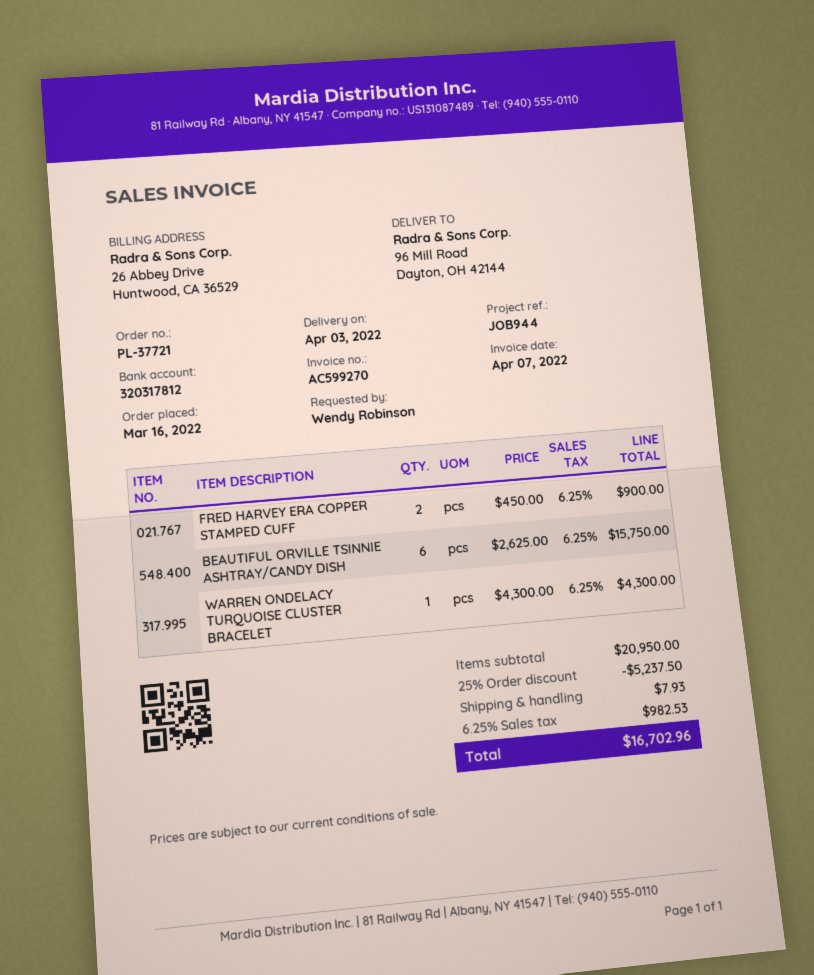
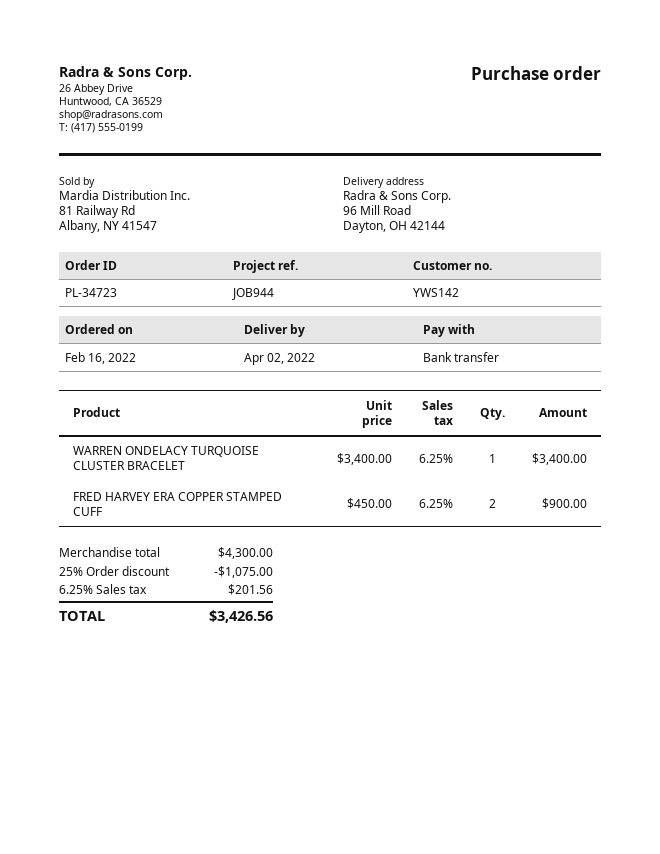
order number: PL-37721 -> PL-34723
order date: 2022-03-16 -> 2022-02-16
delivery date: 2022-04-03 -> 2022-04-02
BEAUTIFUL ORVILLE TSINNIE ASHTRAY/CANDY DISH: 6 x 2625.00 = 15750.00 -> none
WARREN ONDELACY TURQUOISE CLUSTER BRACELET: 1 x 4300.00 = 4300.00 -> 1 x 3400.00 = 3400.00
subtotal: 20950.00 -> 4300.00
discount: 25% = 5237.50 -> 25% = 1075.00
shipping: 7.93 -> none
tax: 6.25% = 982.53 -> 6.25% = 201.56
total: 16702.96 -> 3426.56

